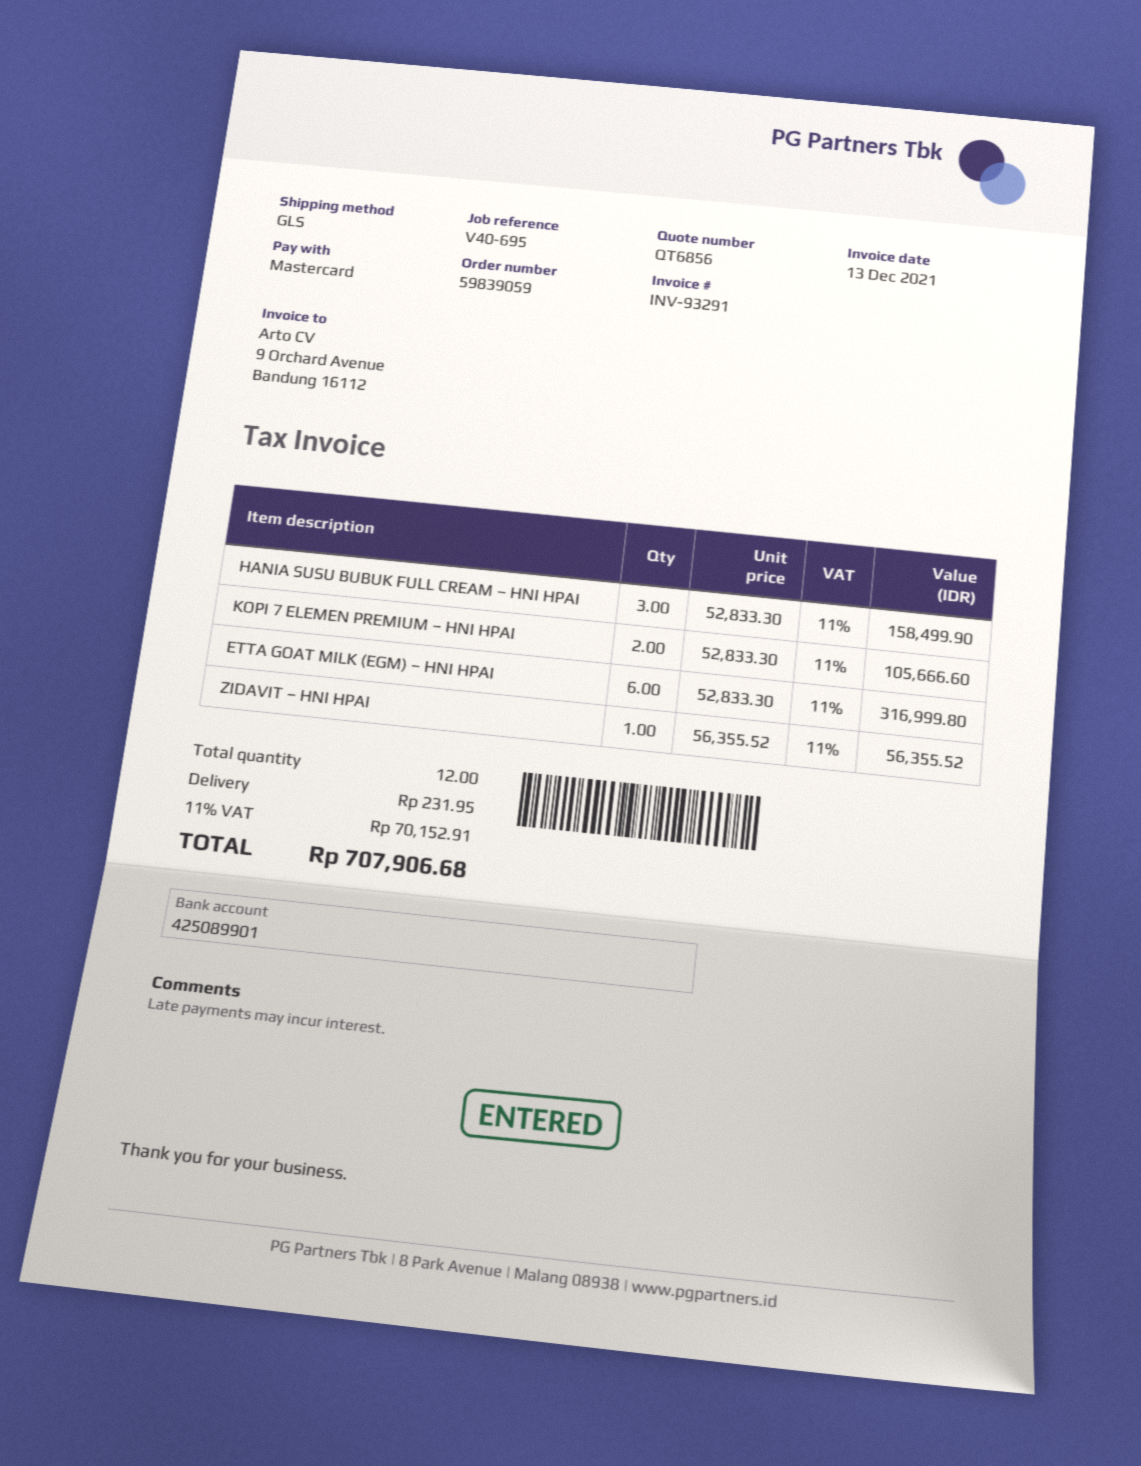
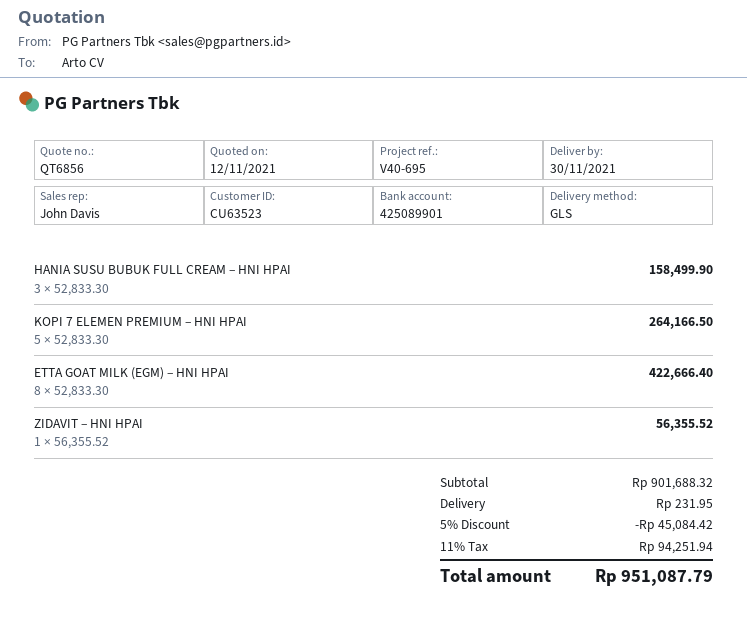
KOPI 7 ELEMEN PREMIUM – HNI HPAI: 2 x 52833.30 = 105666.60 -> 5 x 52833.30 = 264166.50
ETTA GOAT MILK (EGM) – HNI HPAI: 6 x 52833.30 = 316999.80 -> 8 x 52833.30 = 422666.40
discount: none -> 5% = 45084.42
tax: 11% = 70152.91 -> 11% = 94251.94
total: 707906.68 -> 951087.79

